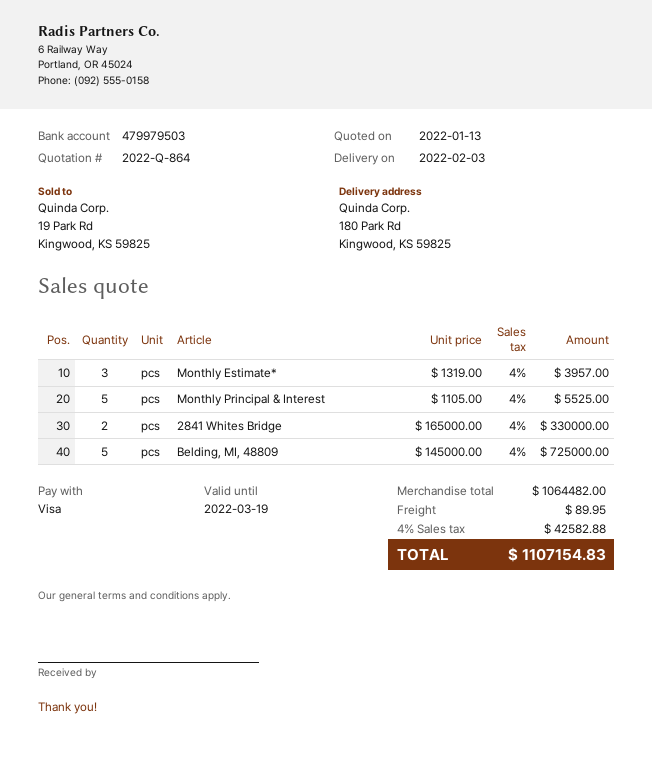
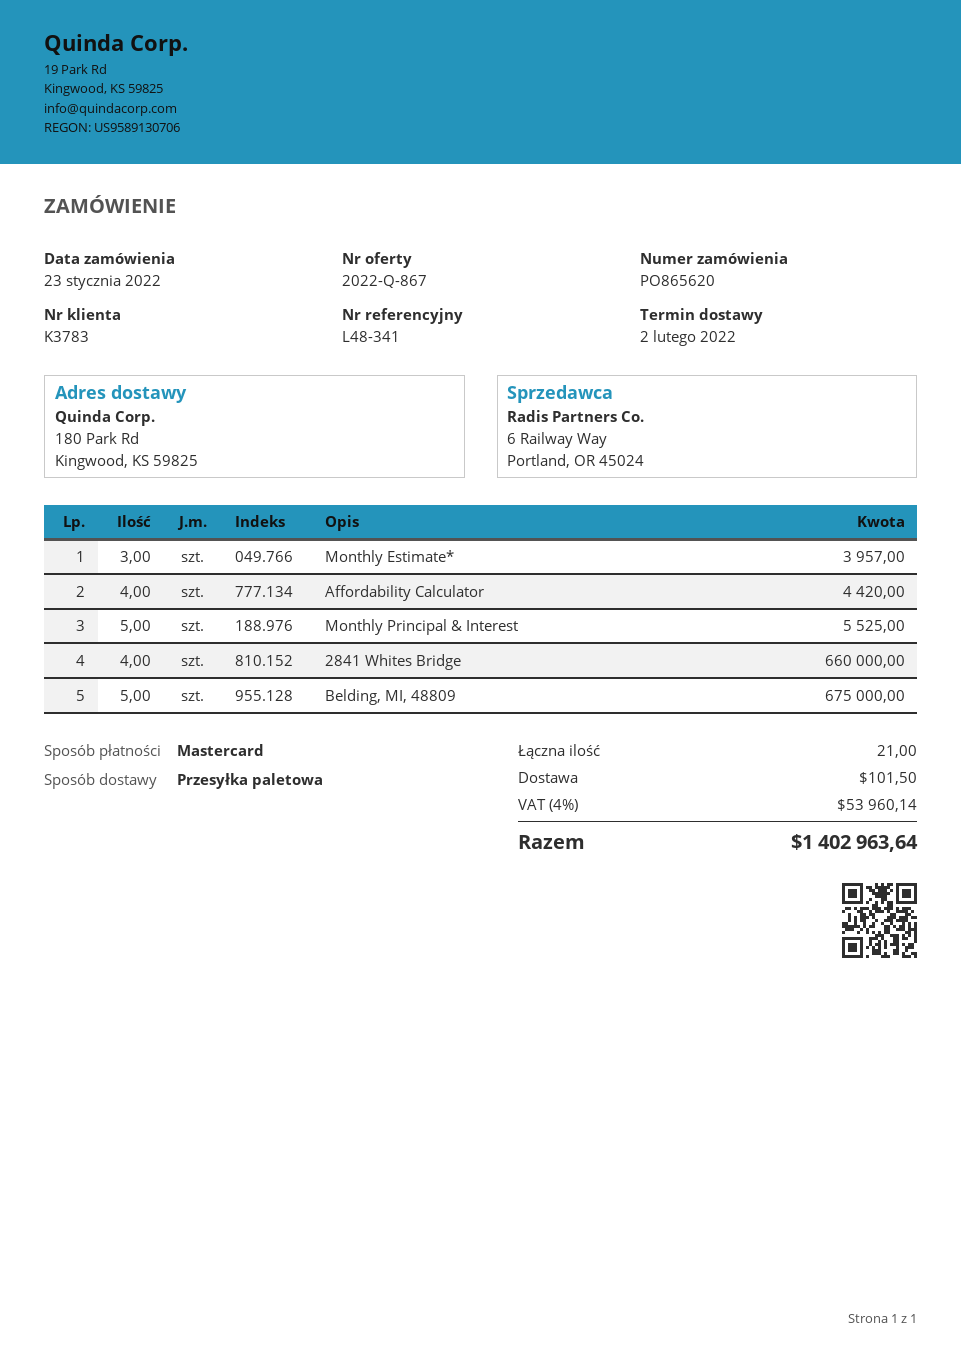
quote number: 2022-Q-864 -> 2022-Q-867
delivery date: 2022-02-03 -> 2022-02-02
payment method: Visa -> Mastercard
2841 Whites Bridge: 2 for 330000.00 -> 4 for 660000.00
Belding, MI, 48809: 5 for 725000.00 -> 5 for 675000.00
Affordability Calculator: none -> 4 for 4420.00
shipping: 89.95 -> 101.50
tax: 4% = 42582.88 -> 4% = 53960.14
total: 1107154.83 -> 1402963.64

